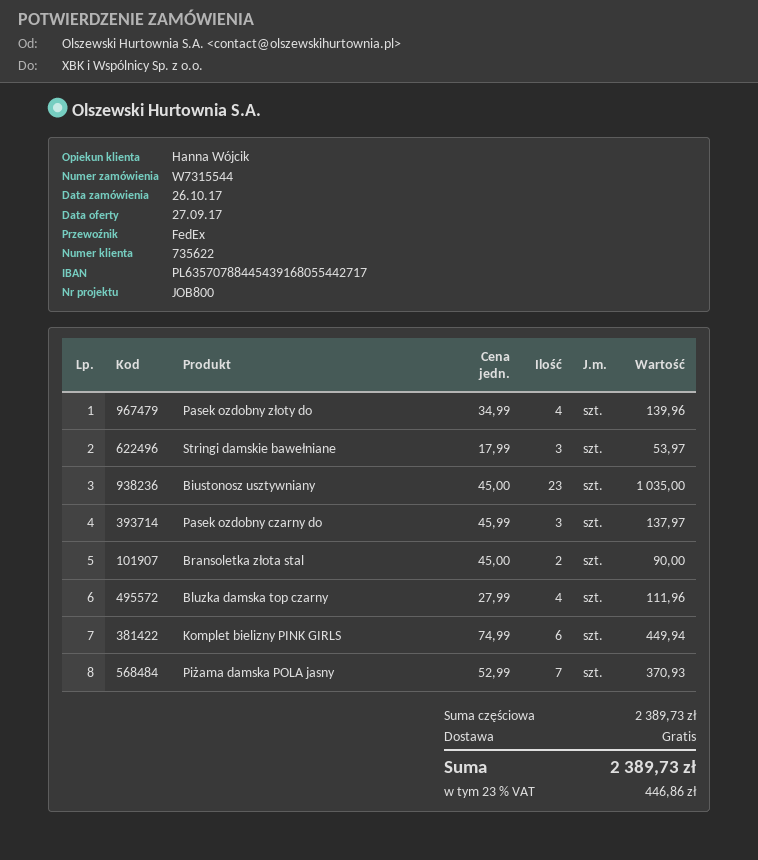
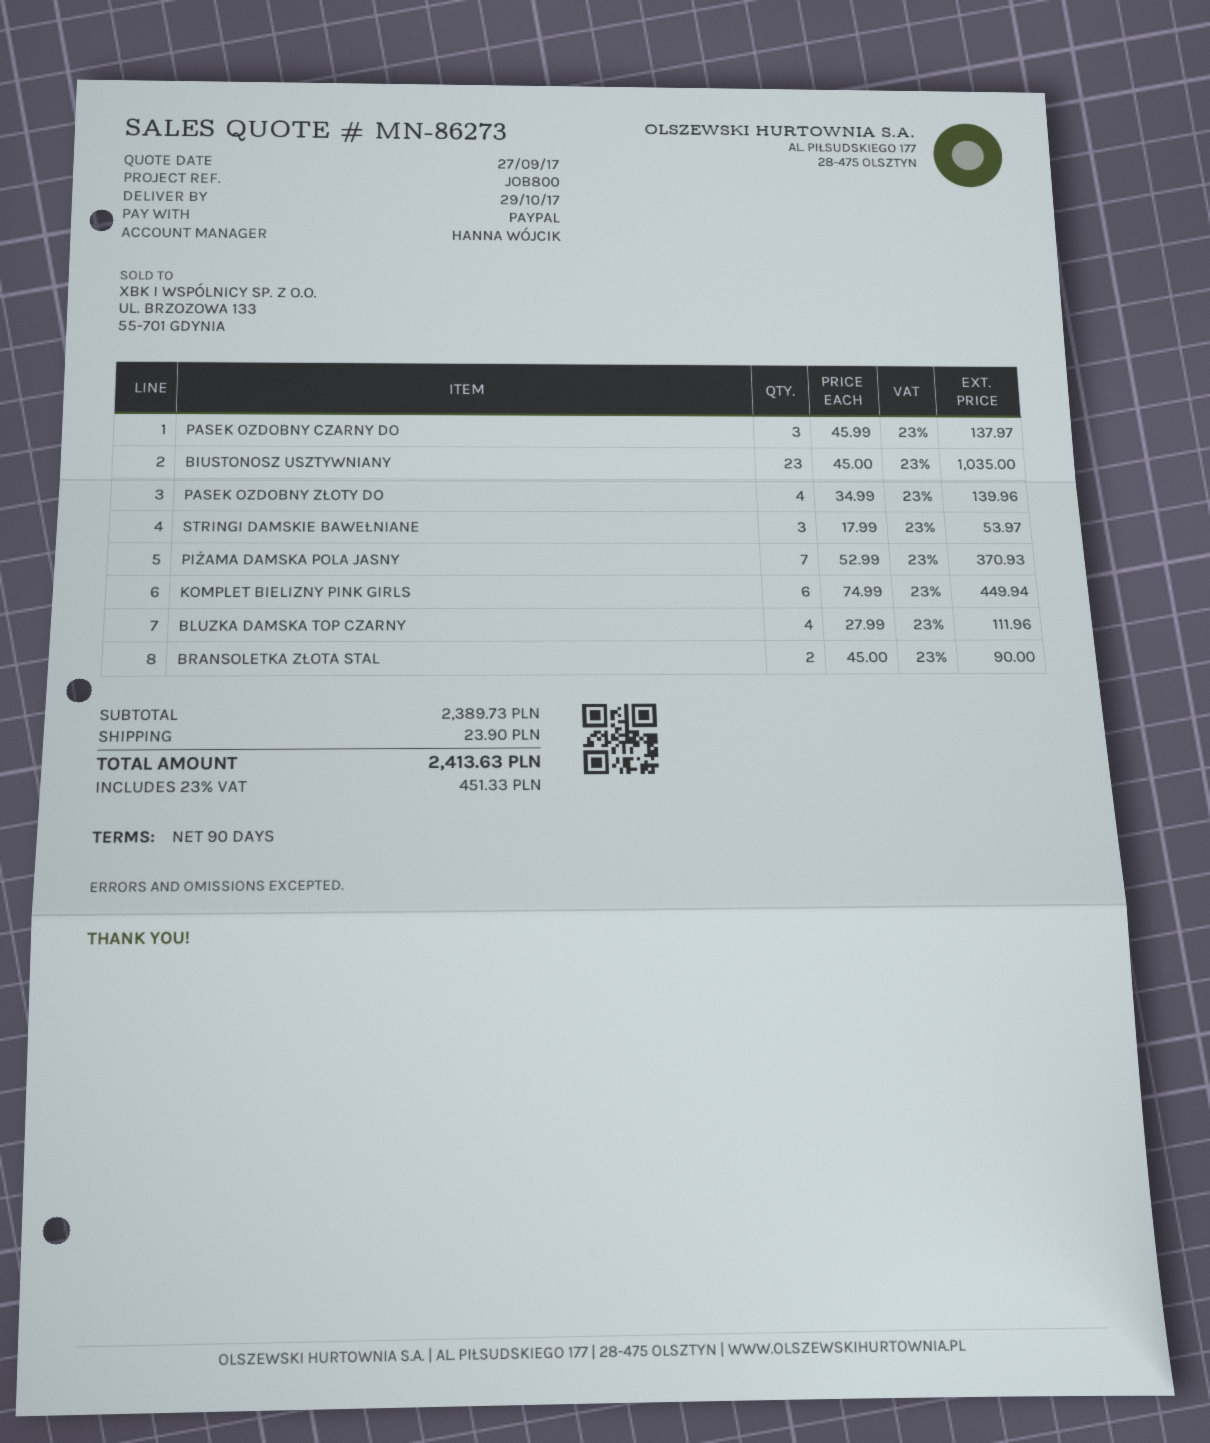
shipping: 0.00 -> 23.90
tax: 23% = 446.86 -> 23% = 451.33
total: 2389.73 -> 2413.63

